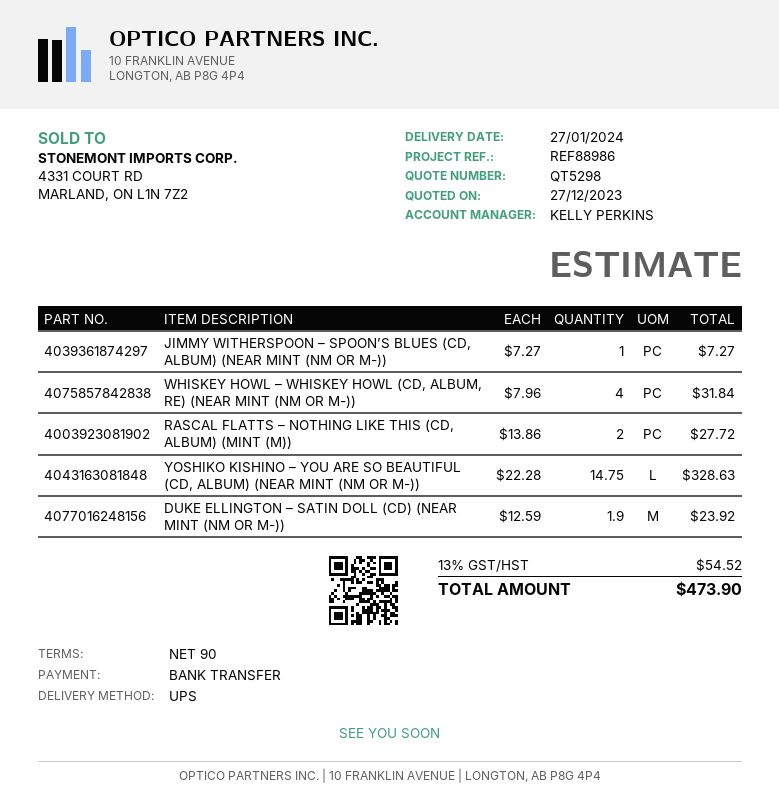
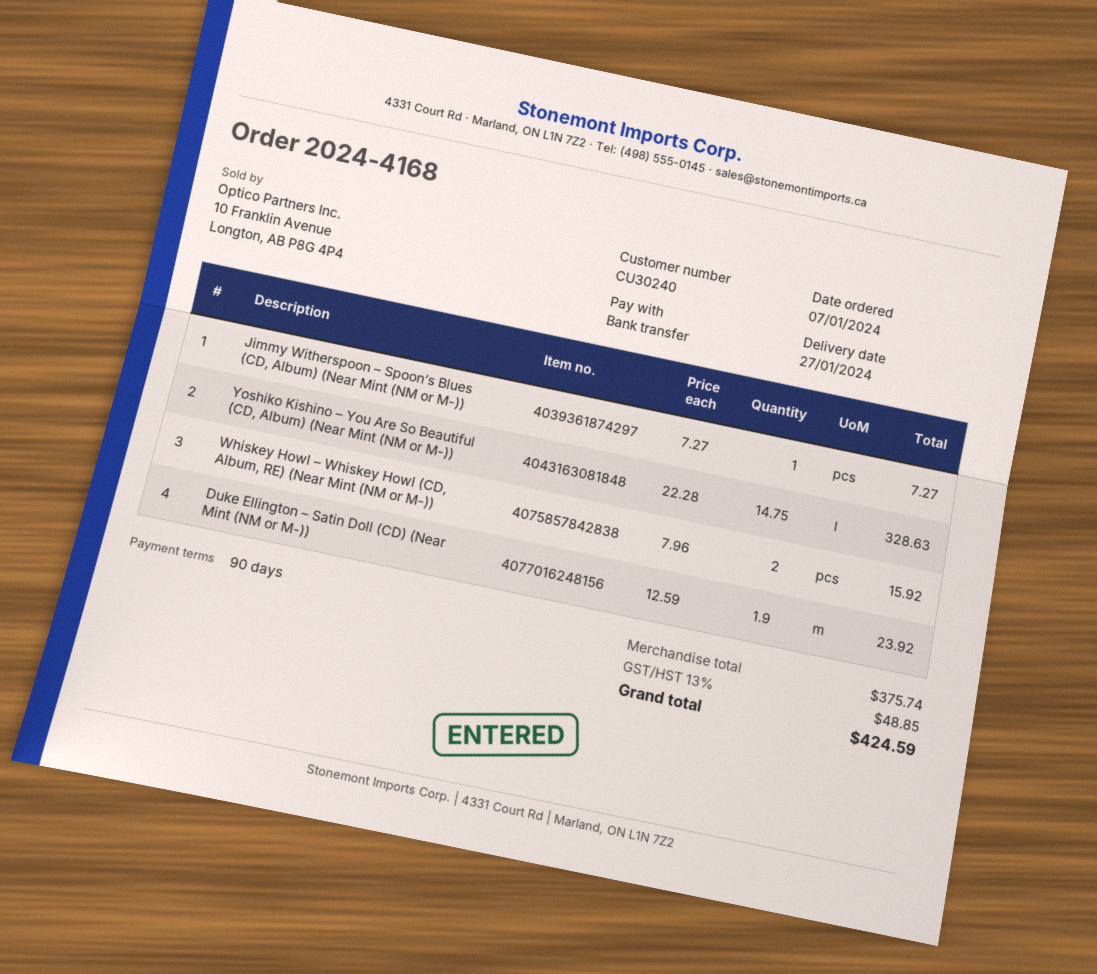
WHISKEY HOWL – WHISKEY HOWL (CD, ALBUM, RE) (NEAR MINT (NM OR M-)): 4 x 7.96 = 31.84 -> 2 x 7.96 = 15.92
RASCAL FLATTS – NOTHING LIKE THIS (CD, ALBUM) (MINT (M)): 2 x 13.86 = 27.72 -> none
tax: 13% = 54.52 -> 13% = 48.85
total: 473.90 -> 424.59

